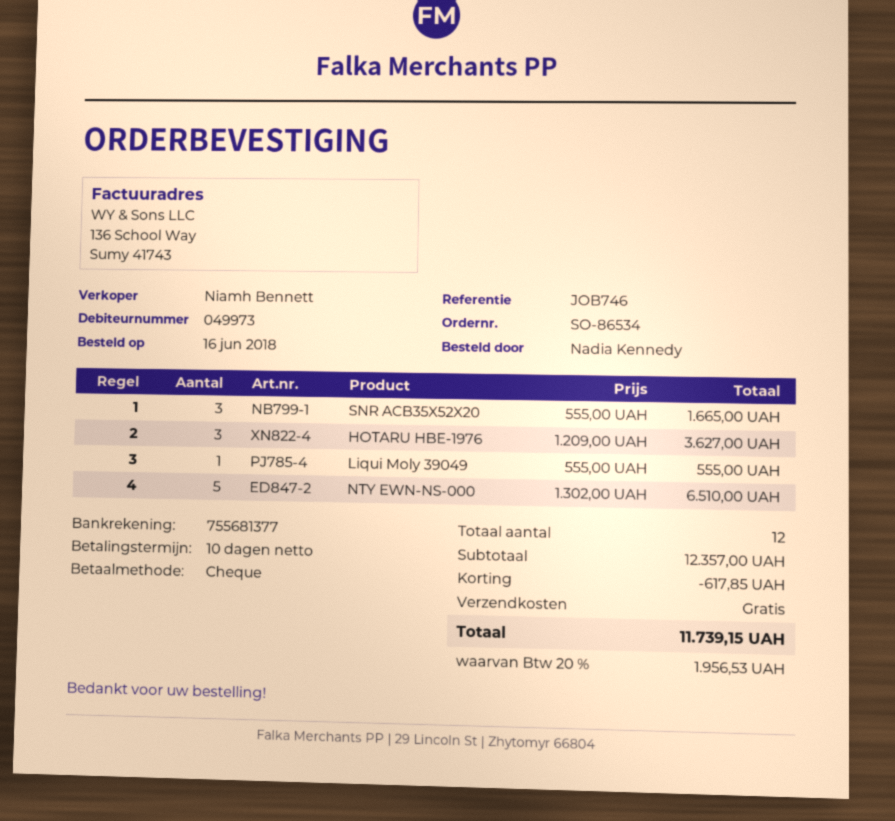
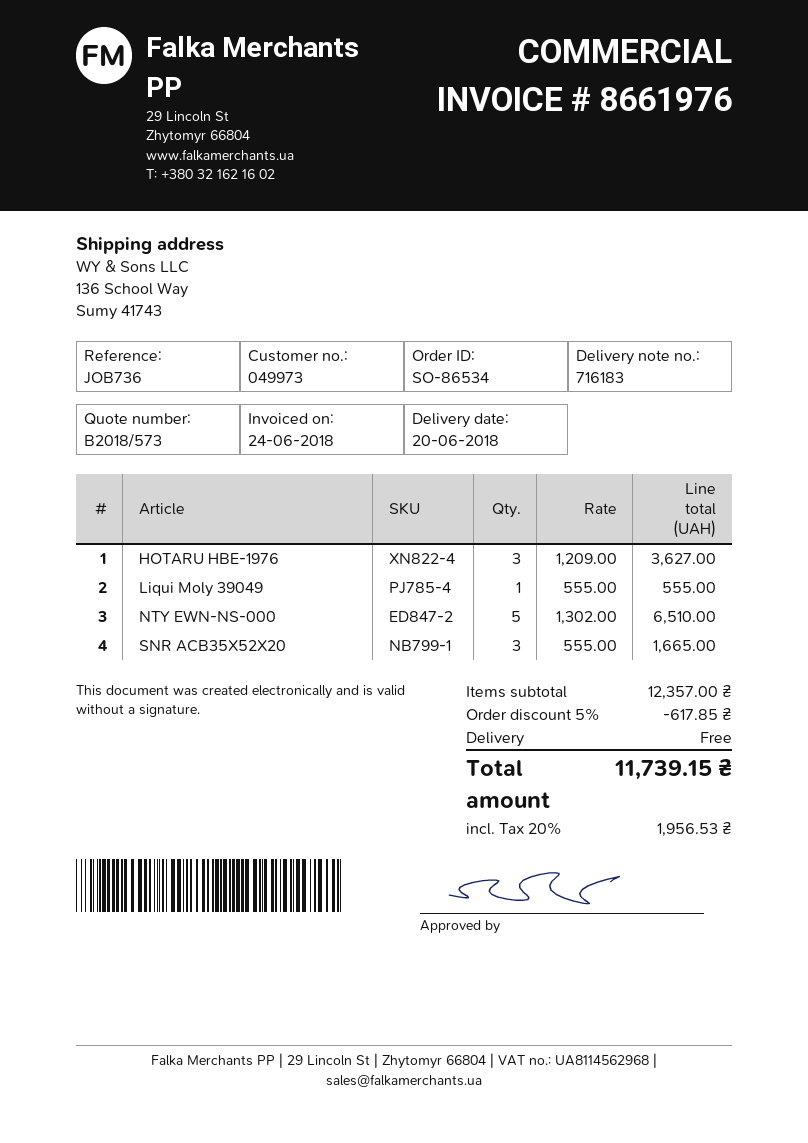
reference: JOB746 -> JOB736

